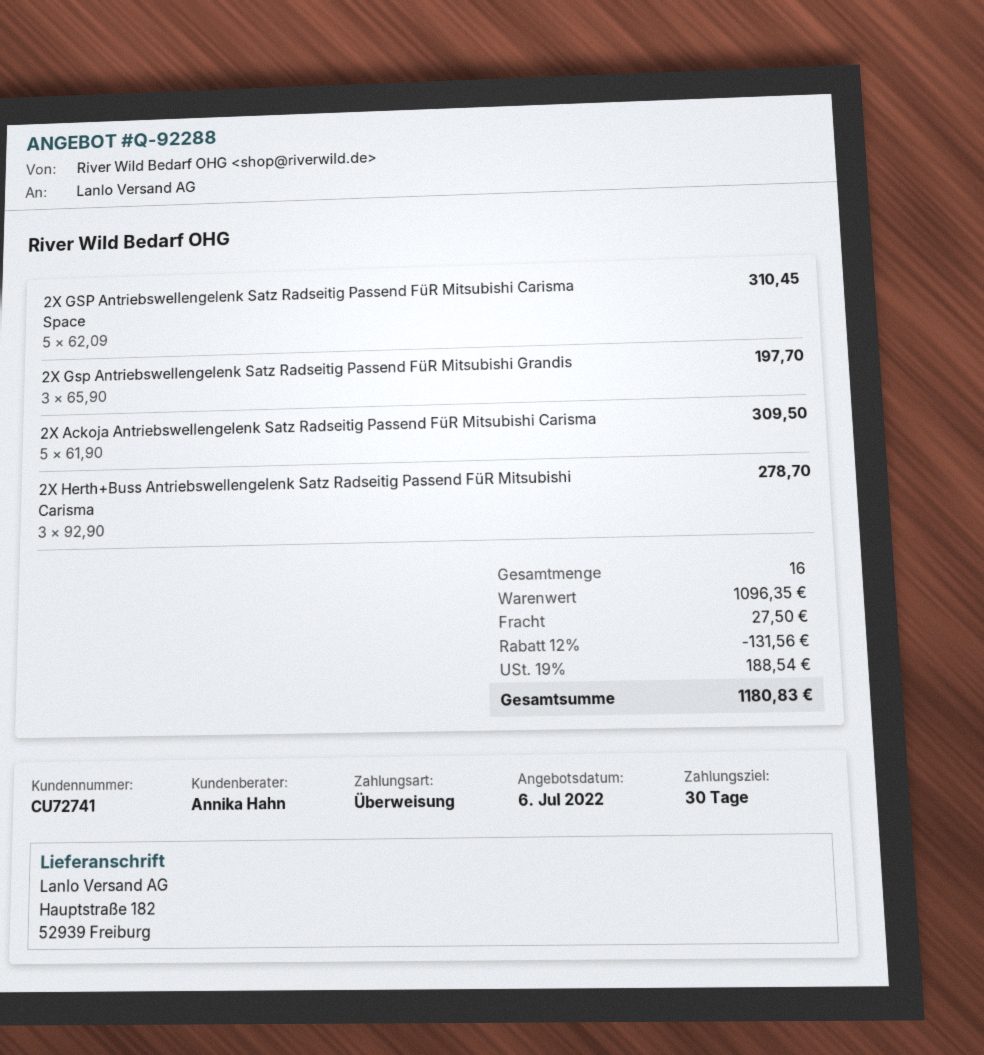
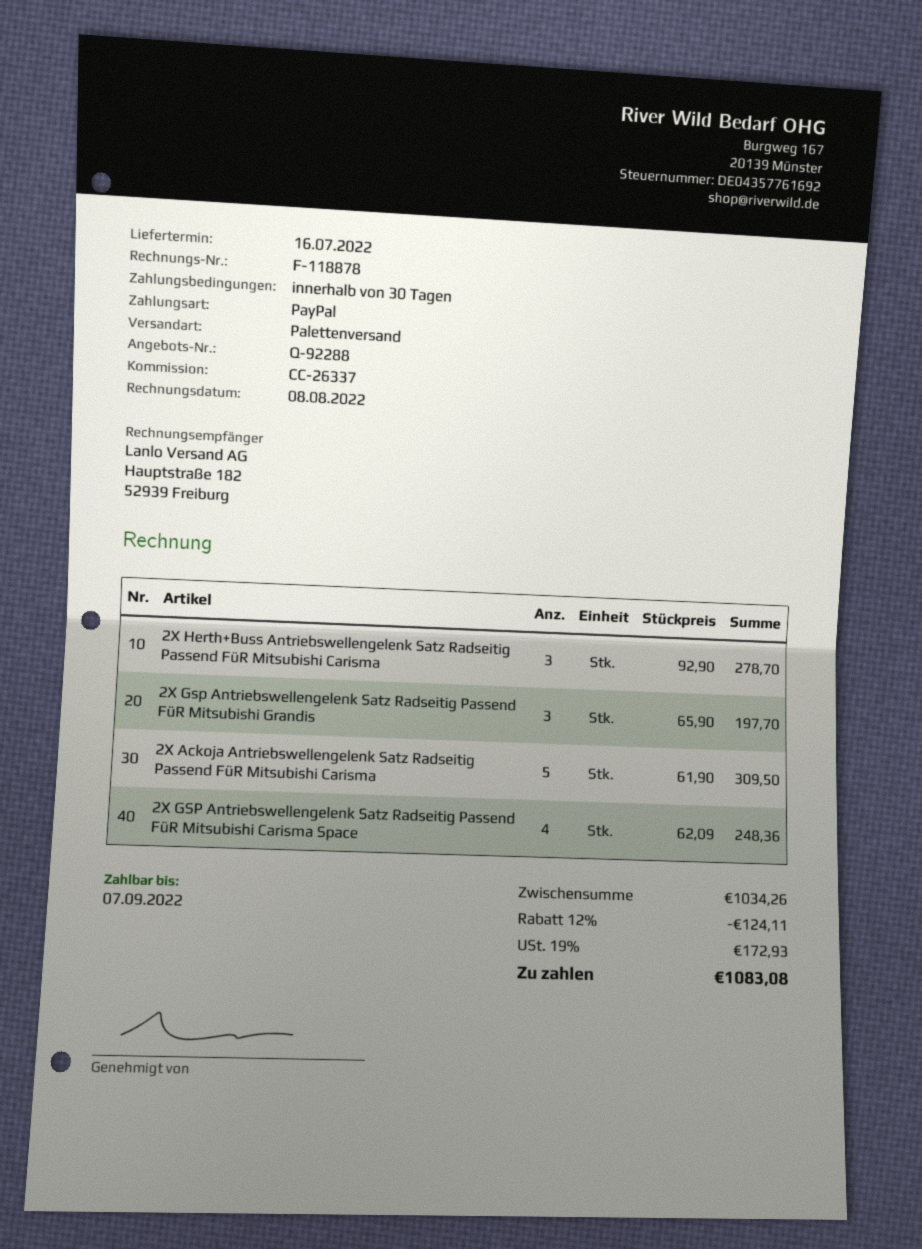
payment method: bank transfer -> PayPal
2X GSP Antriebswellengelenk Satz Radseitig Passend FüR Mitsubishi Carisma Space: 5 x 62.09 = 310.45 -> 4 x 62.09 = 248.36
subtotal: 1096.35 -> 1034.26
discount: 12% = 131.56 -> 12% = 124.11
shipping: 27.50 -> none
tax: 19% = 188.54 -> 19% = 172.93
total: 1180.83 -> 1083.08

